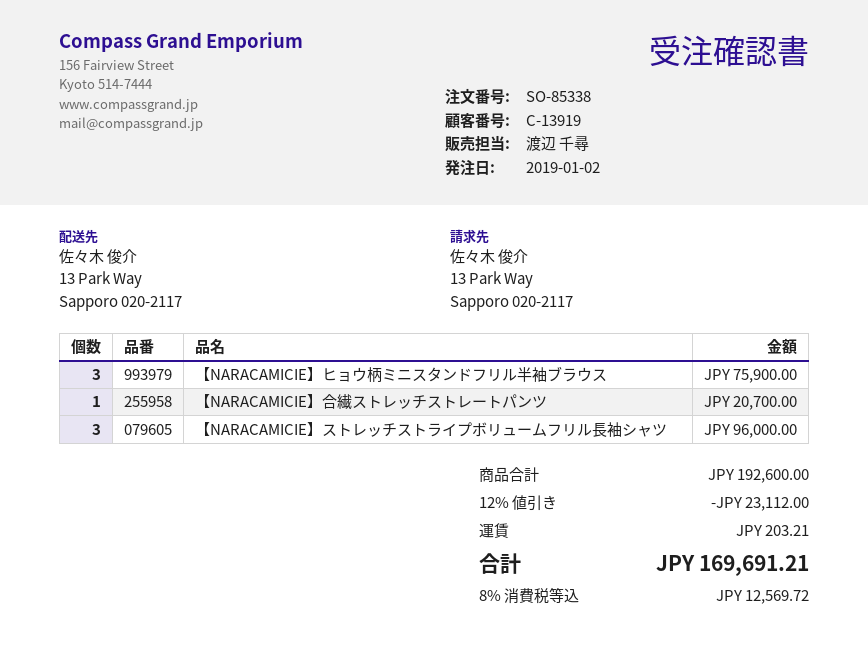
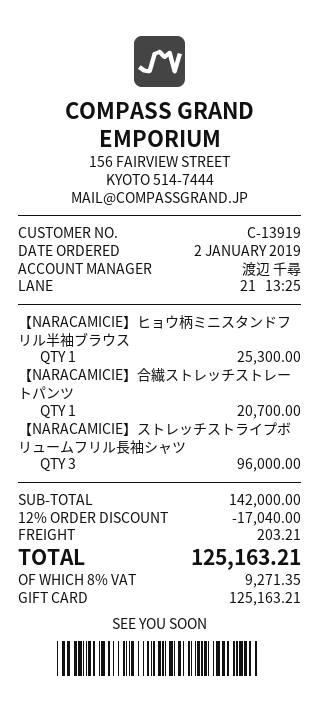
【NARACAMICIE】ヒョウ柄ミニスタンドフリル半袖ブラウス: 3 for 75900.00 -> 1 for 25300.00
subtotal: 192600.00 -> 142000.00
discount: 12% = 23112.00 -> 12% = 17040.00
tax: 8% = 12569.72 -> 8% = 9271.35
total: 169691.21 -> 125163.21

